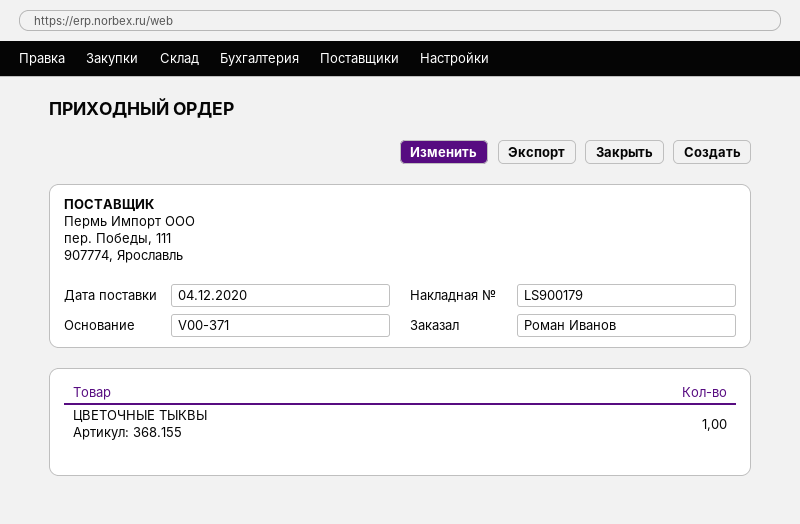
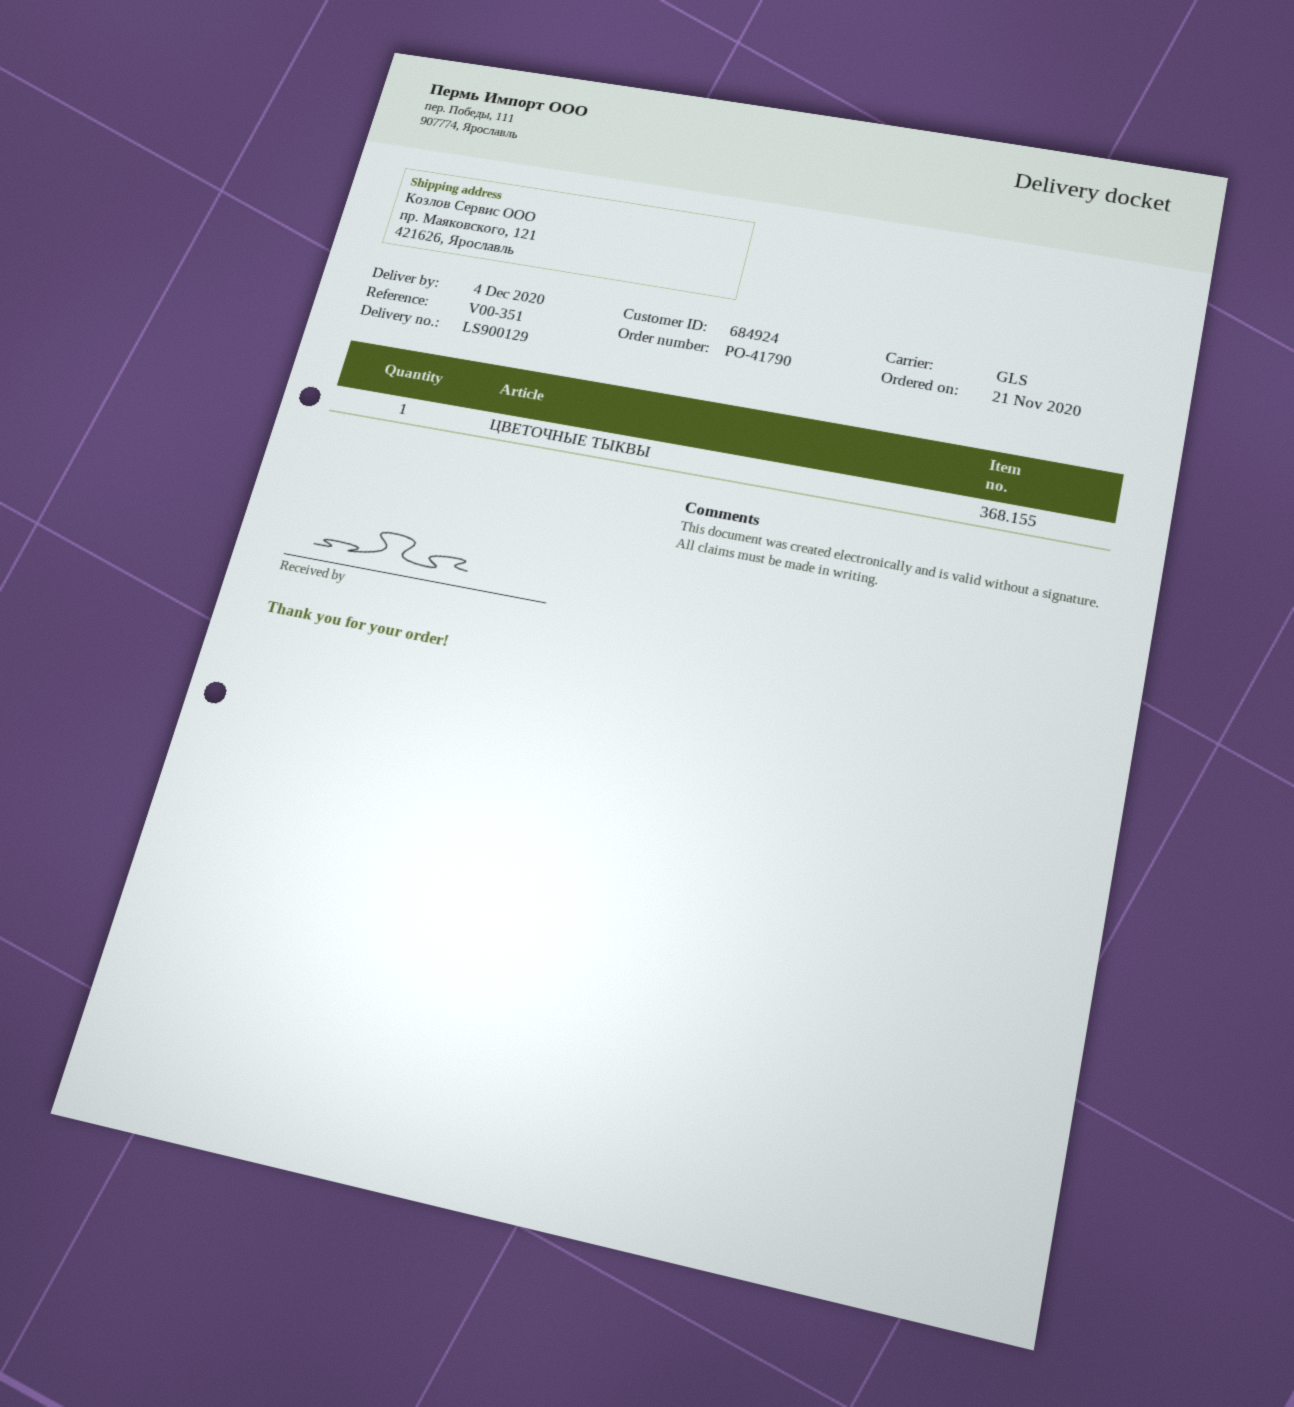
delivery note number: LS900179 -> LS900129
reference: V00-371 -> V00-351

